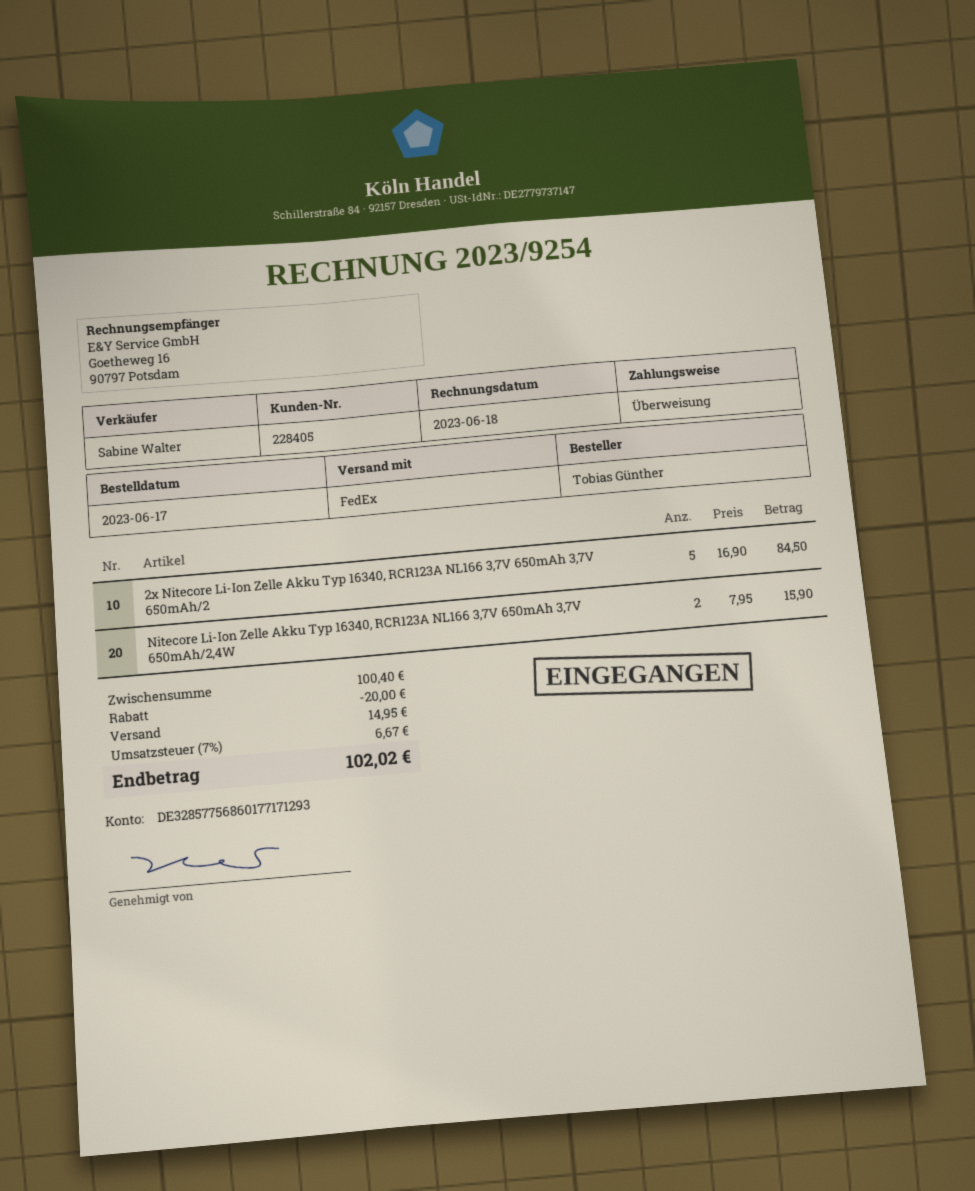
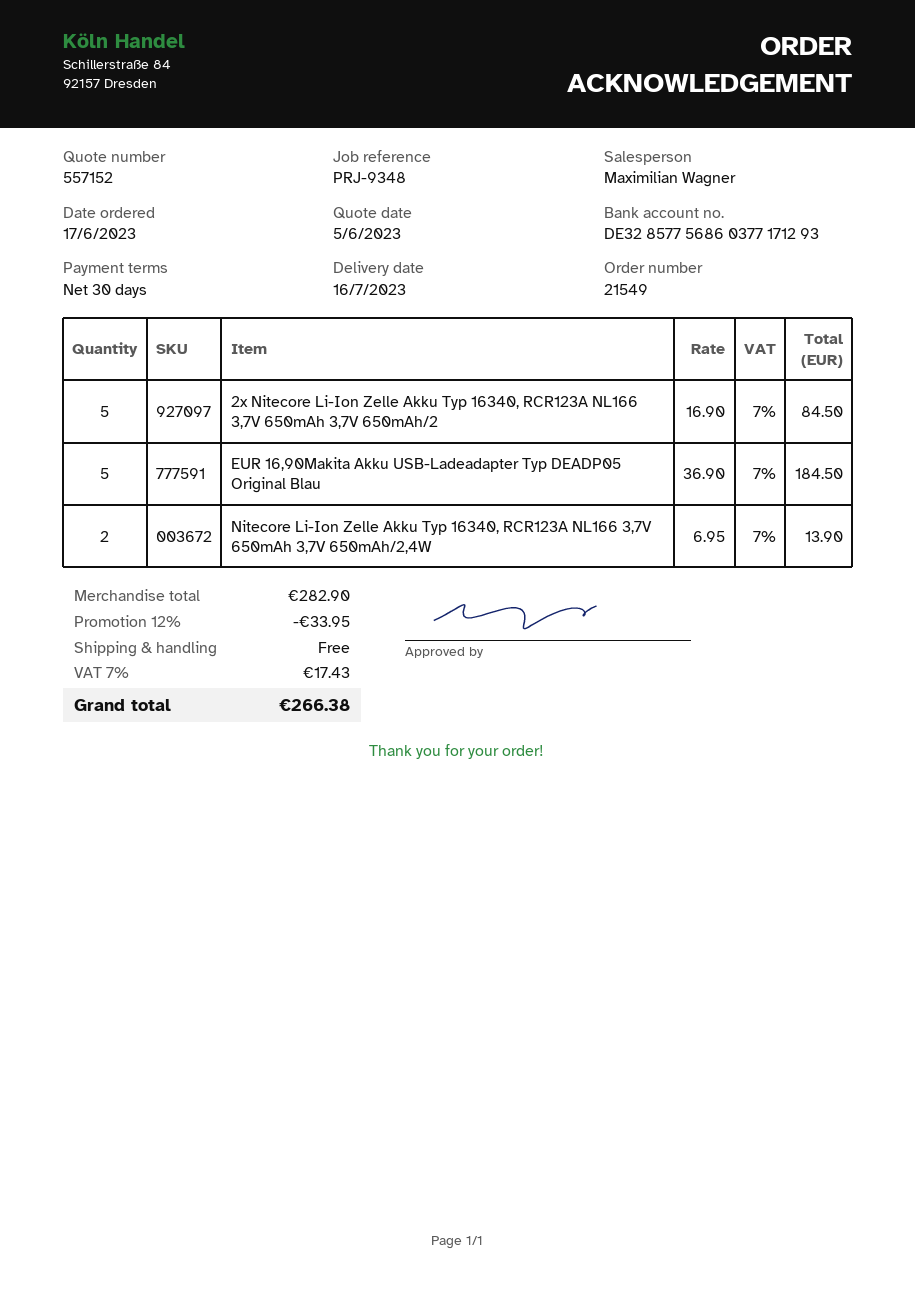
sales rep: Sabine Walter -> Maximilian Wagner
bank account: DE32857756860177171293 -> DE32857756860377171293
Nitecore Li-Ion Zelle Akku Typ 16340, RCR123A NL166 3,7V 650mAh 3,7V 650mAh/2,4W: 2 x 7.95 = 15.90 -> 2 x 6.95 = 13.90
EUR 16,90Makita Akku USB-Ladeadapter Typ DEADP05 Original Blau: none -> 5 x 36.90 = 184.50
subtotal: 100.40 -> 282.90
discount: 20.00 -> 33.95
shipping: 14.95 -> 0.00
tax: 7% = 6.67 -> 7% = 17.43
total: 102.02 -> 266.38

